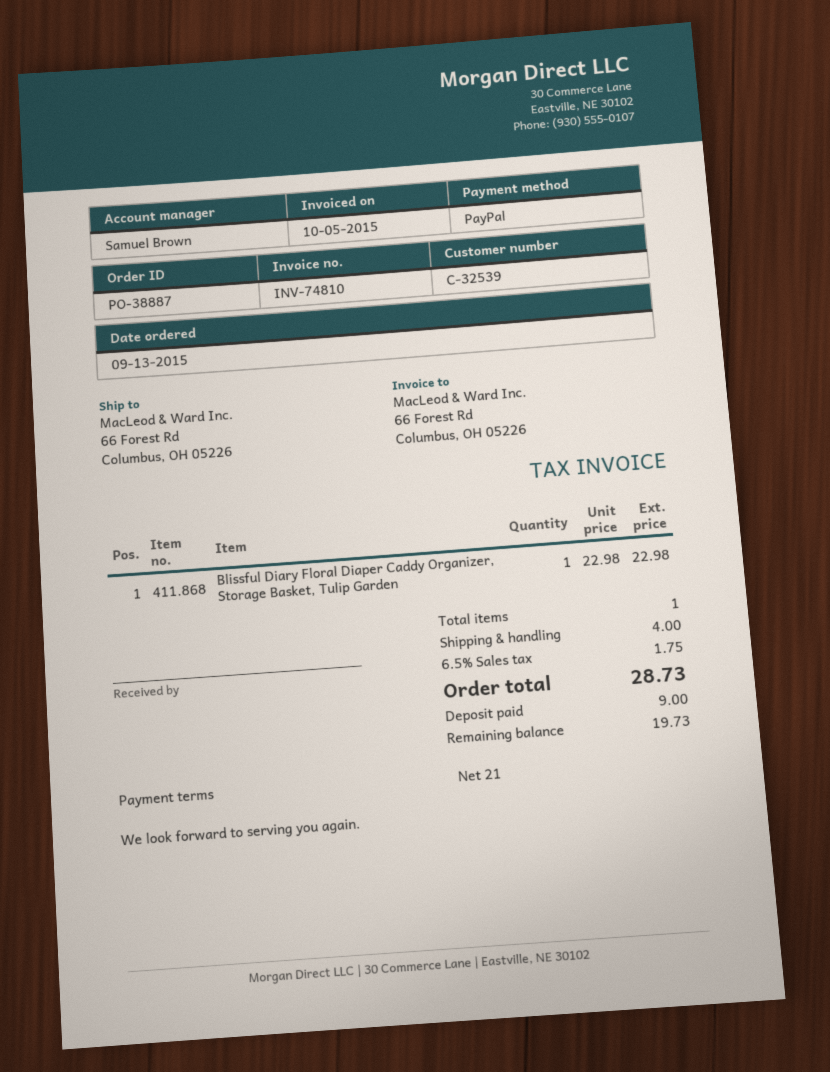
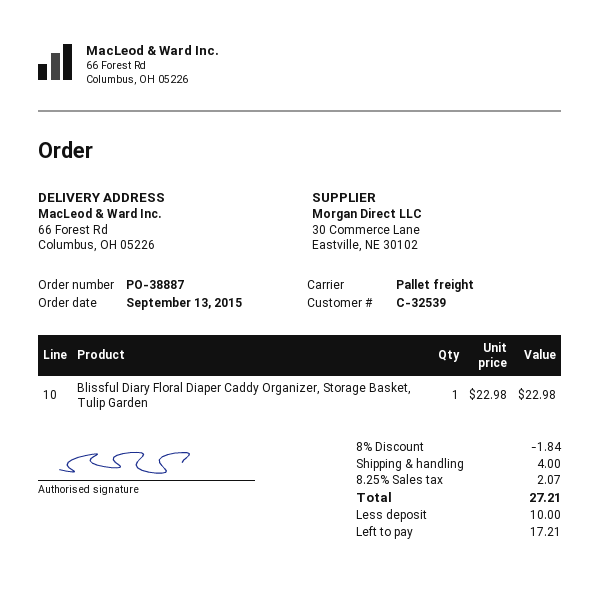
discount: none -> 8% = 1.84
tax: 6.5% = 1.75 -> 8.25% = 2.07
total: 28.73 -> 27.21
deposit: 9.00 -> 10.00
balance: 19.73 -> 17.21

